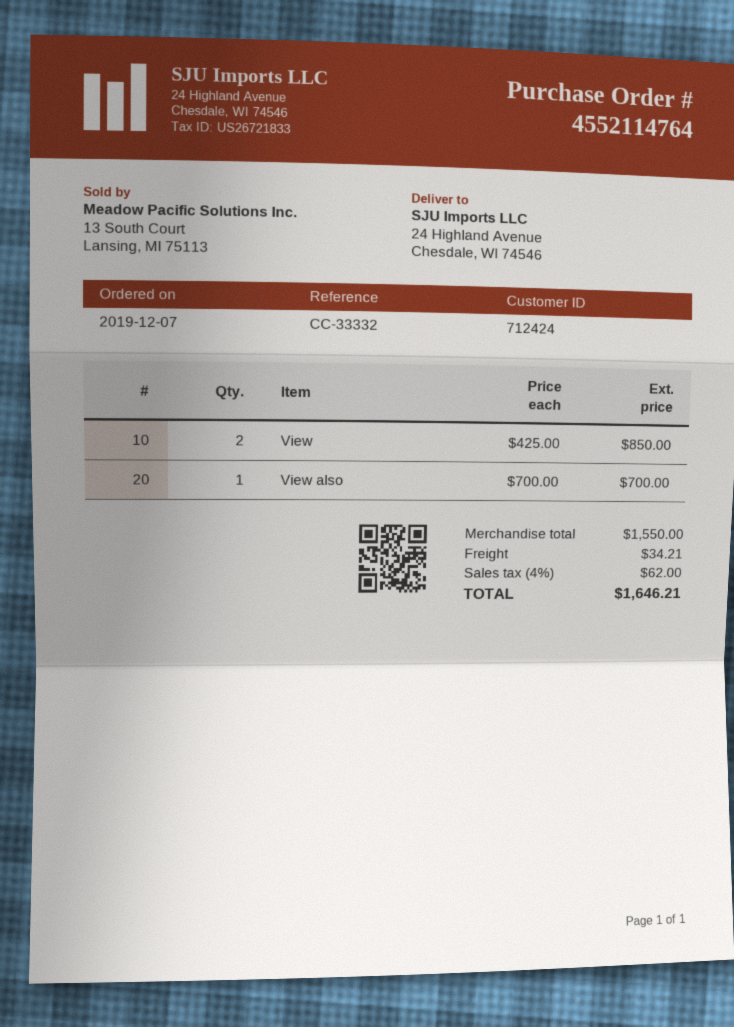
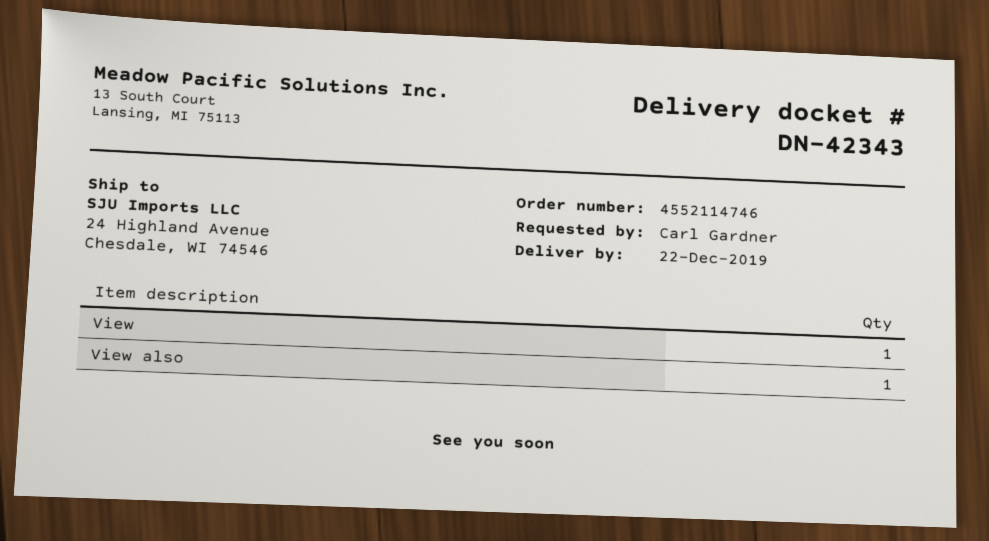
order number: 4552114764 -> 4552114746
View: 2 -> 1

